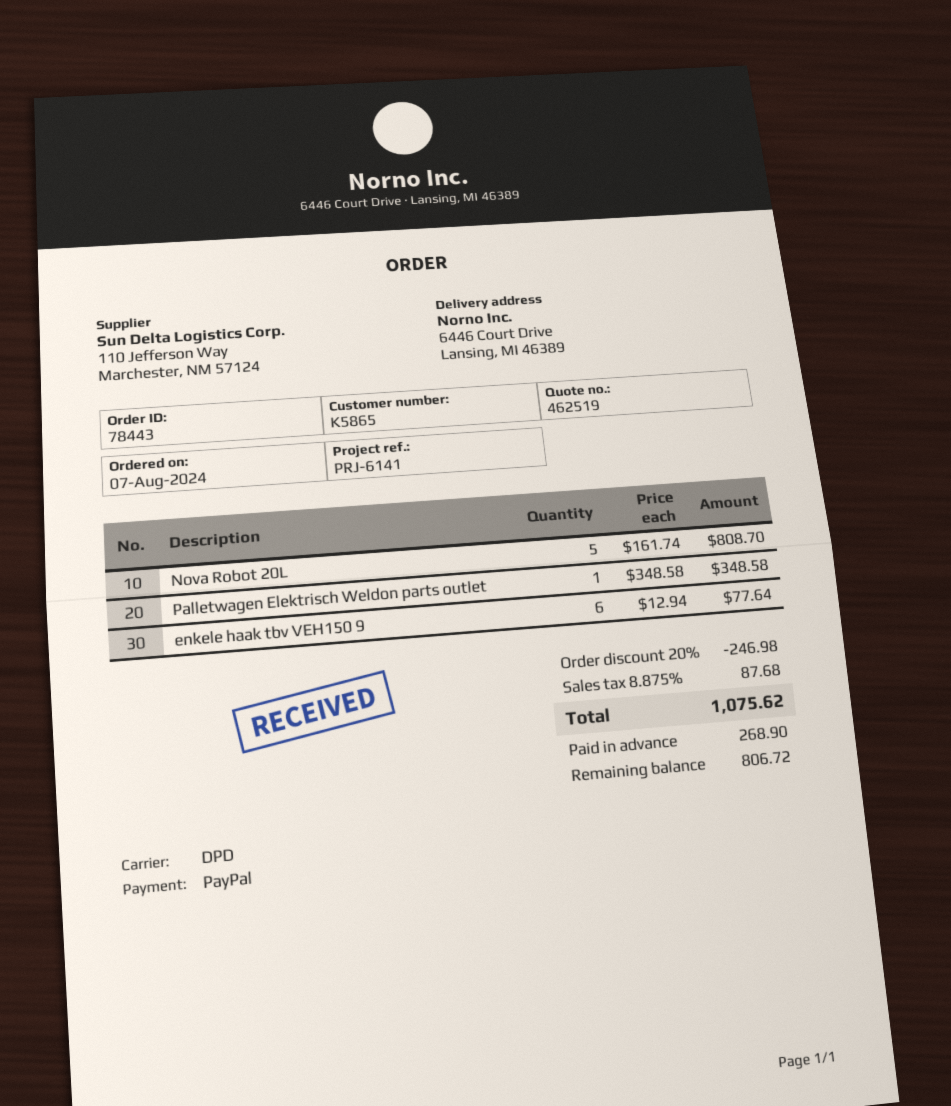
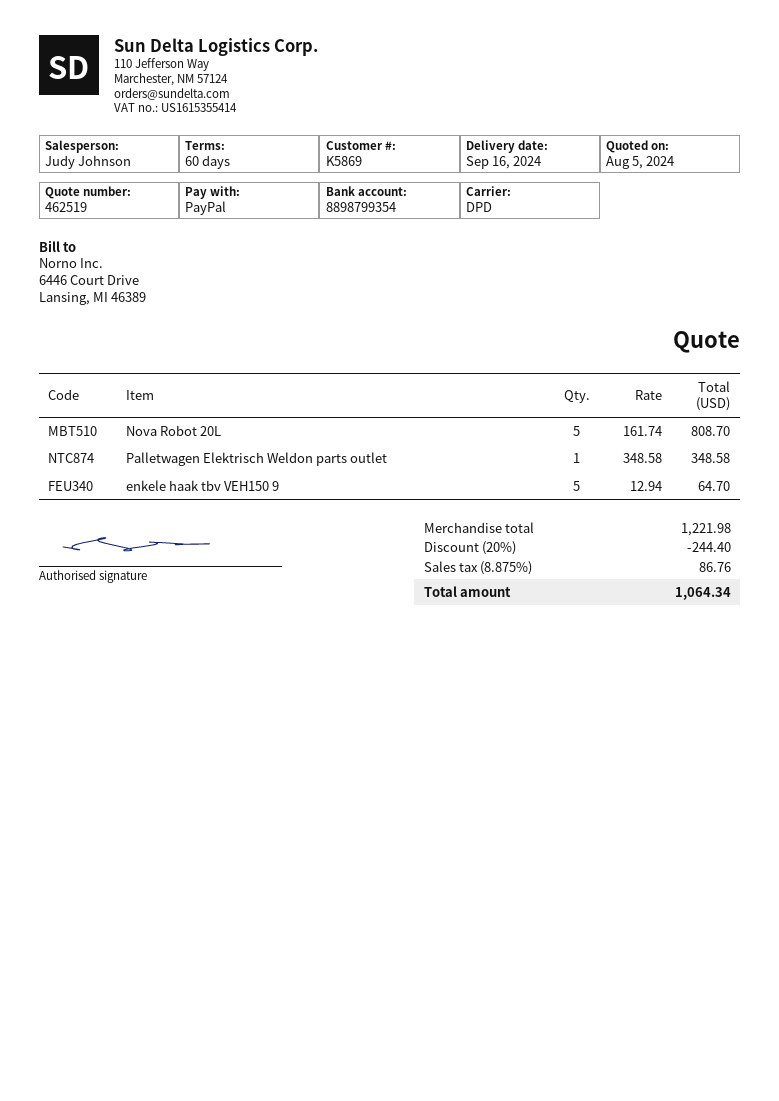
customer number: K5865 -> K5869
enkele haak tbv VEH150 9: 6 x 12.94 = 77.64 -> 5 x 12.94 = 64.70
discount: 20% = 246.98 -> 20% = 244.40
tax: 8.875% = 87.68 -> 8.875% = 86.76
total: 1075.62 -> 1064.34

